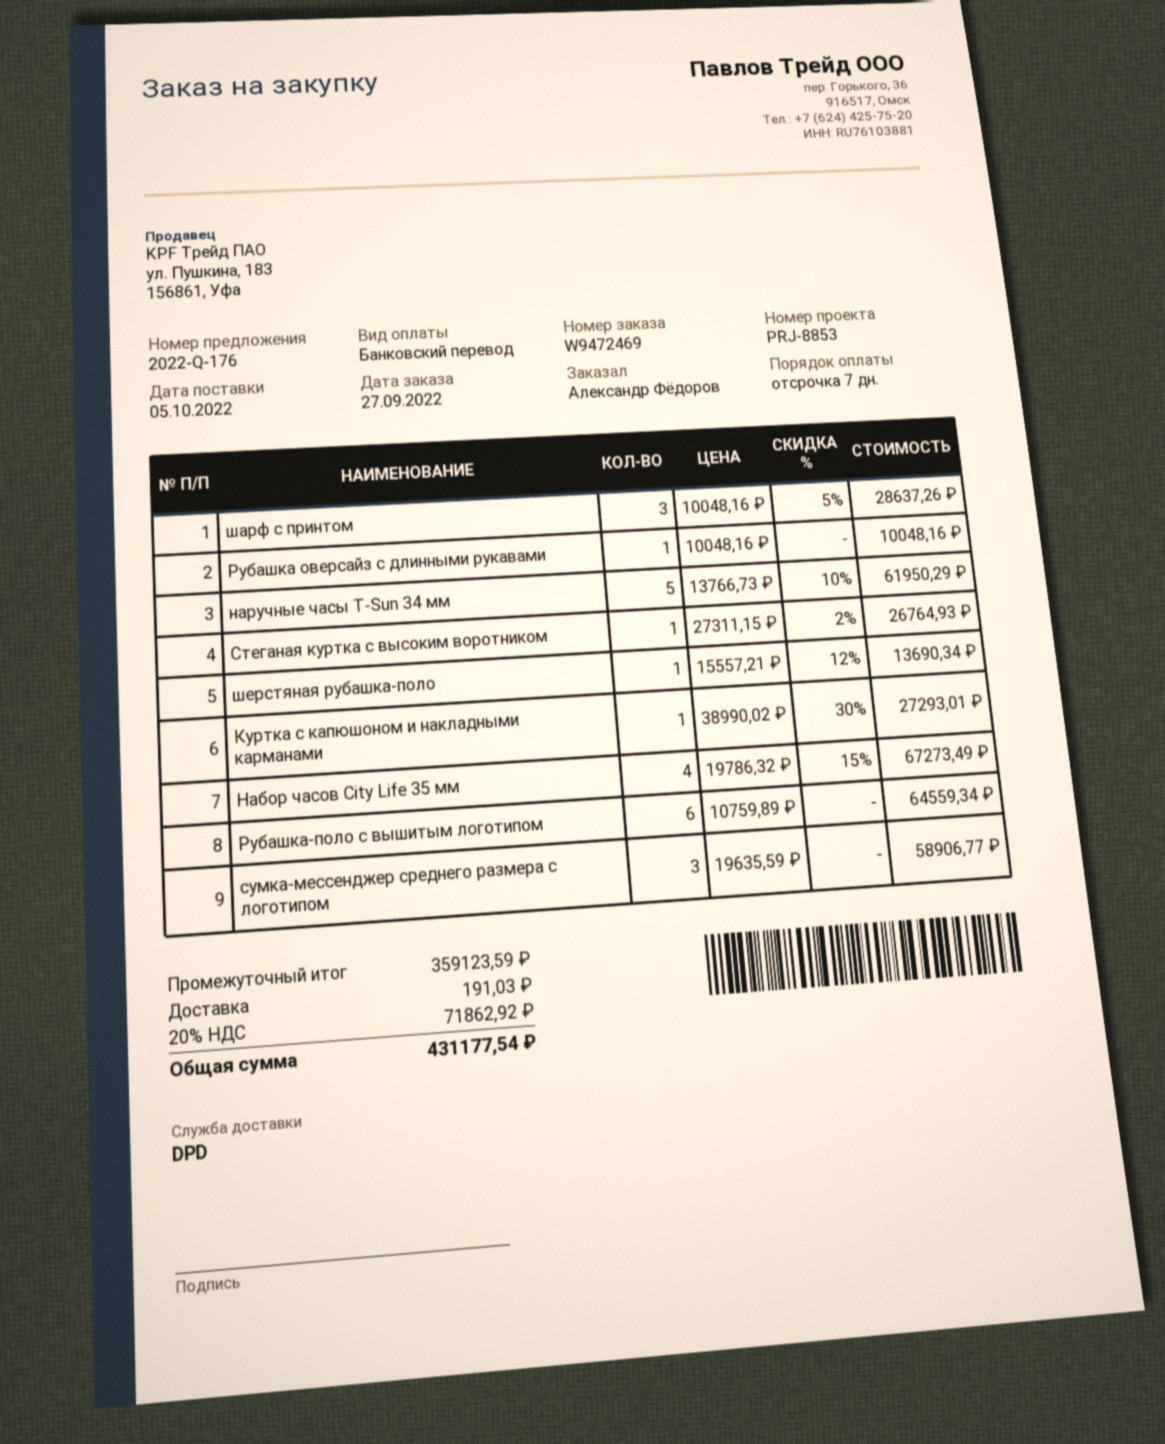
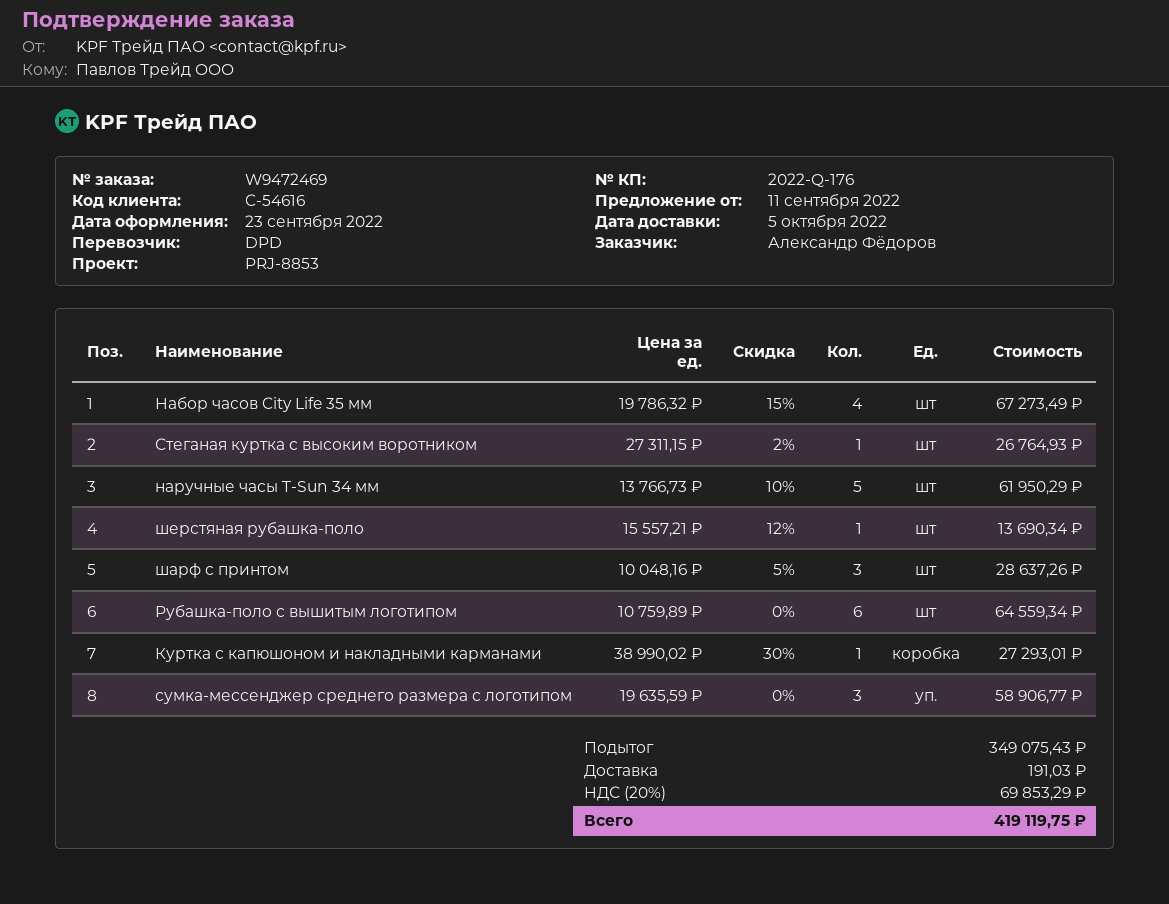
order date: 2022-09-27 -> 2022-09-23
Рубашка оверсайз с длинными рукавами: 1 x 10048.16 = 10048.16 -> none
subtotal: 359123.59 -> 349075.43
tax: 20% = 71862.92 -> 20% = 69853.29
total: 431177.54 -> 419119.75

